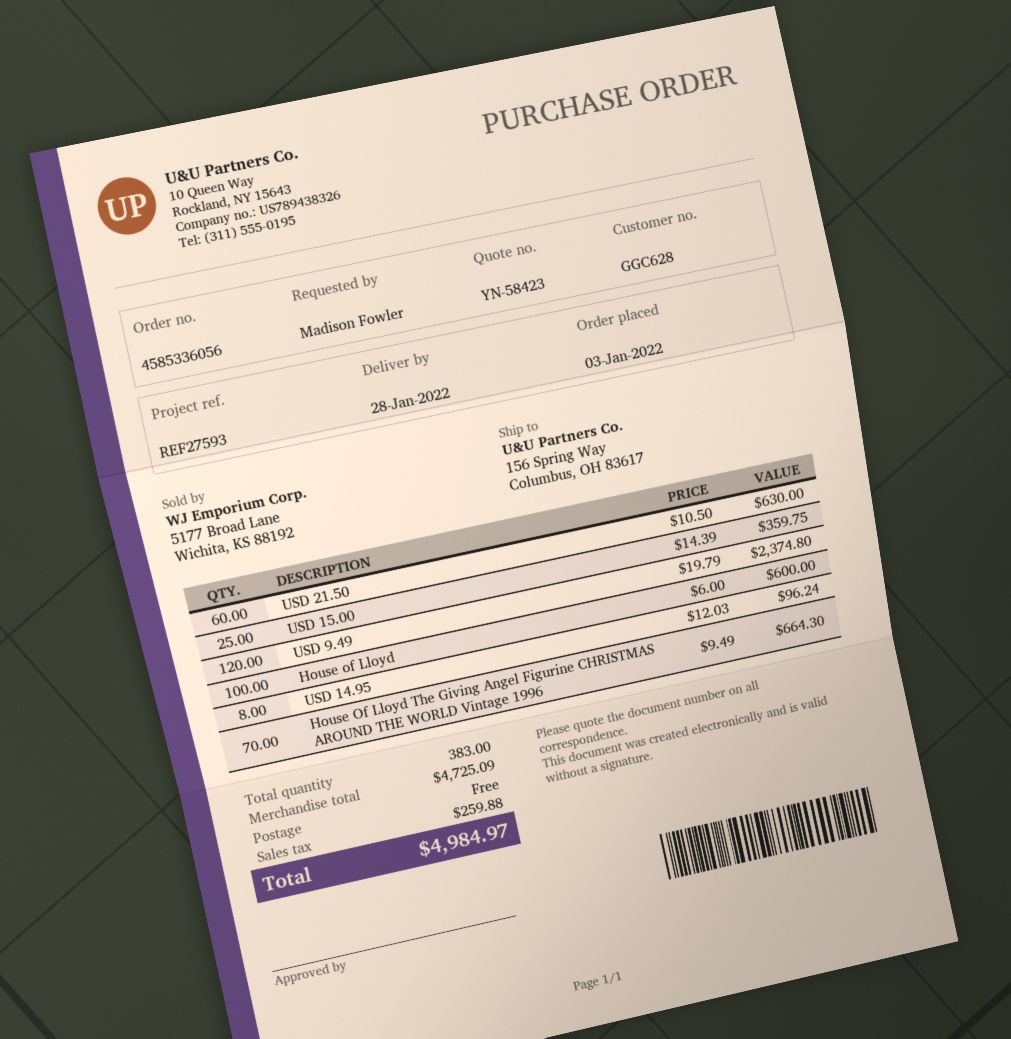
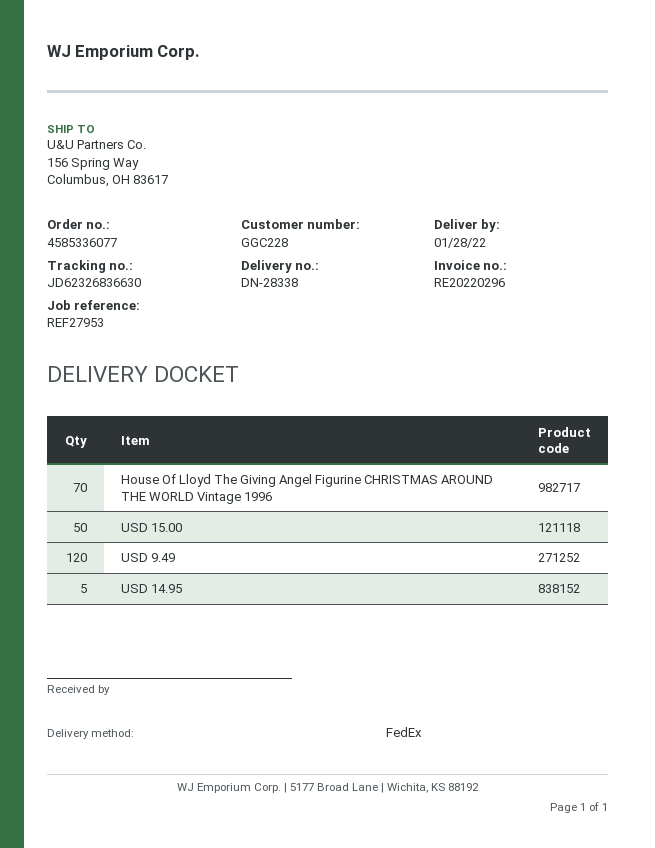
order number: 4585336056 -> 4585336077
customer number: GGC628 -> GGC228
reference: REF27593 -> REF27953
USD 21.50: 60 -> none
USD 15.00: 25 -> 50
House of Lloyd: 100 -> none
USD 14.95: 8 -> 5

